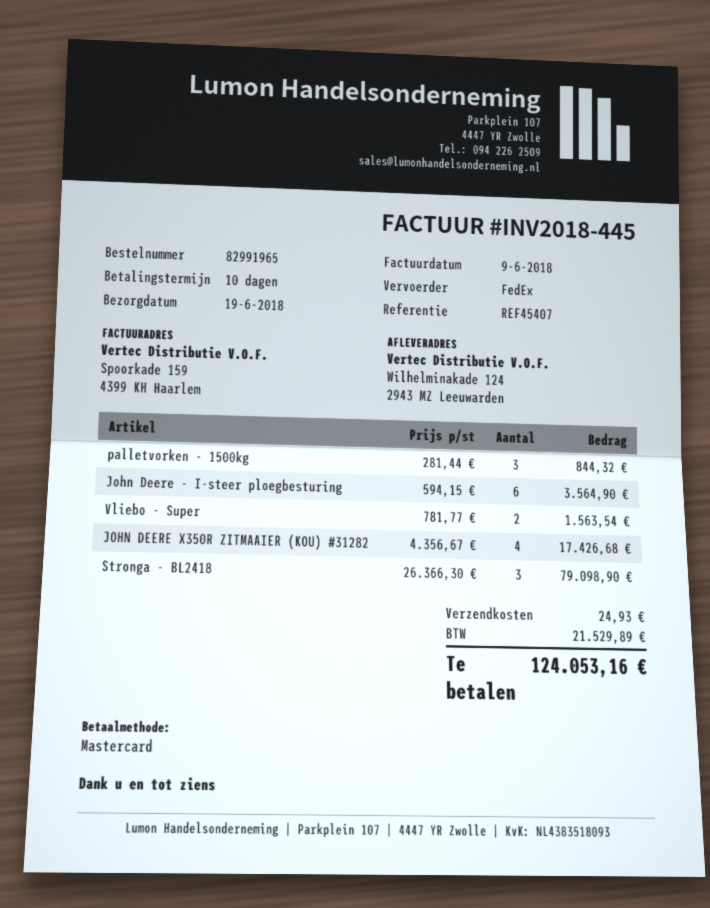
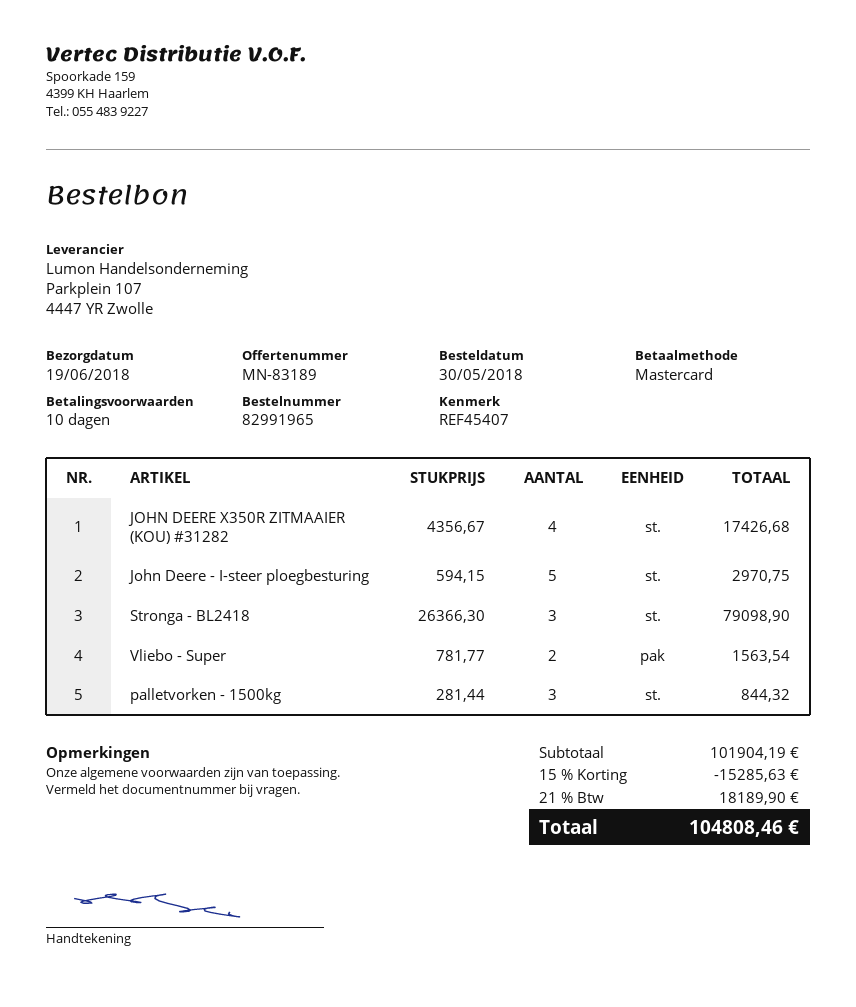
John Deere - I-steer ploegbesturing: 6 x 594.15 = 3564.90 -> 5 x 594.15 = 2970.75
discount: none -> 15% = 15285.63
shipping: 24.93 -> none
tax: 21529.89 -> 18189.90
total: 124053.16 -> 104808.46

